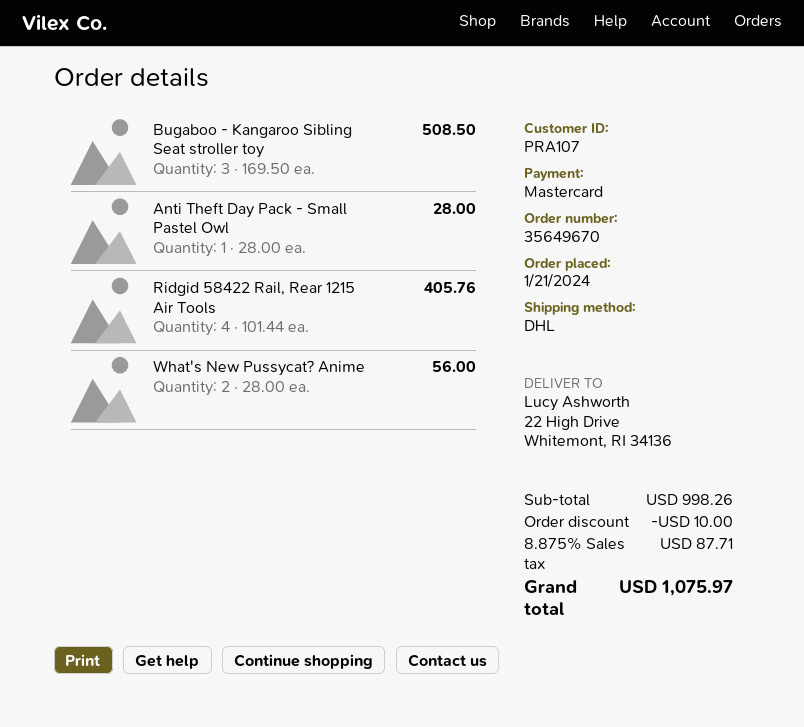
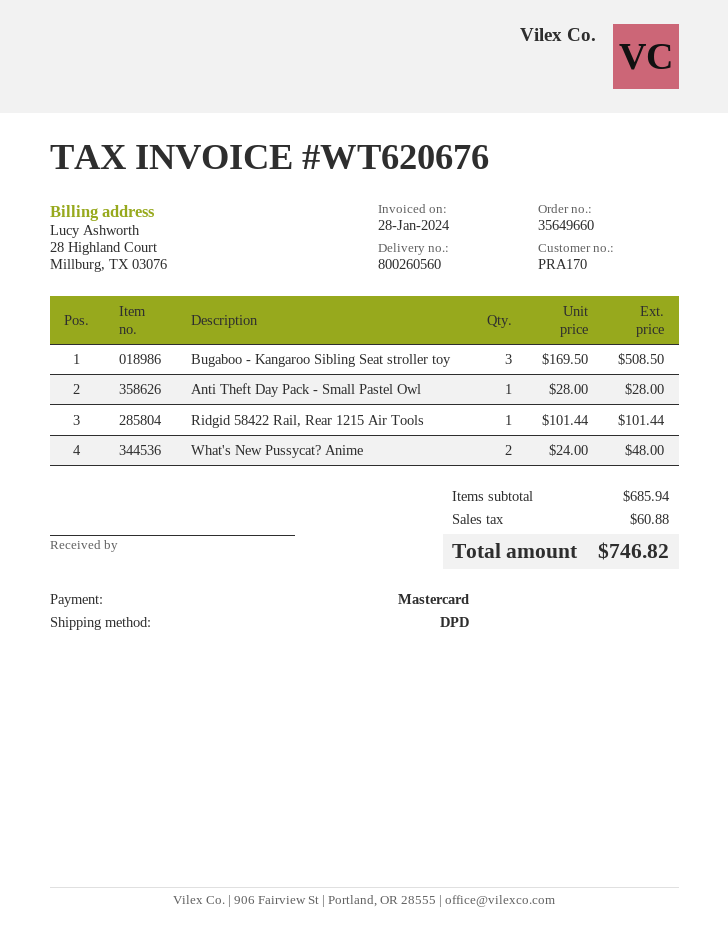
order number: 35649670 -> 35649660
customer number: PRA107 -> PRA170
shipping method: DHL -> DPD
Ridgid 58422 Rail, Rear 1215 Air Tools: 4 x 101.44 = 405.76 -> 1 x 101.44 = 101.44
What's New Pussycat? Anime: 2 x 28.00 = 56.00 -> 2 x 24.00 = 48.00
subtotal: 998.26 -> 685.94
discount: 10.00 -> none
tax: 87.71 -> 60.88
total: 1075.97 -> 746.82

